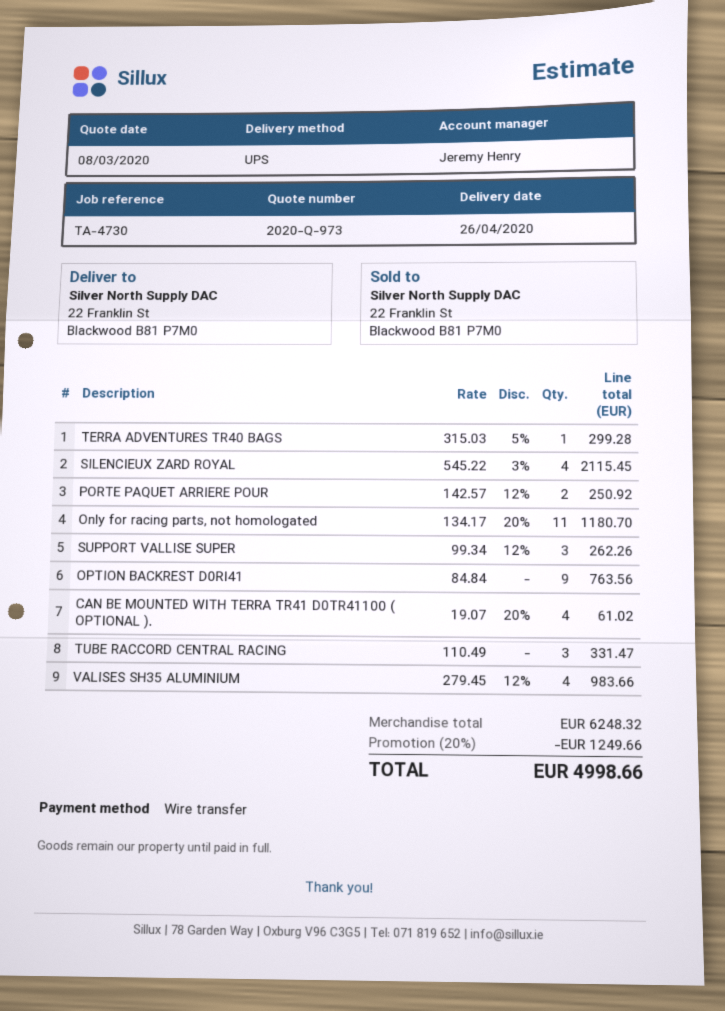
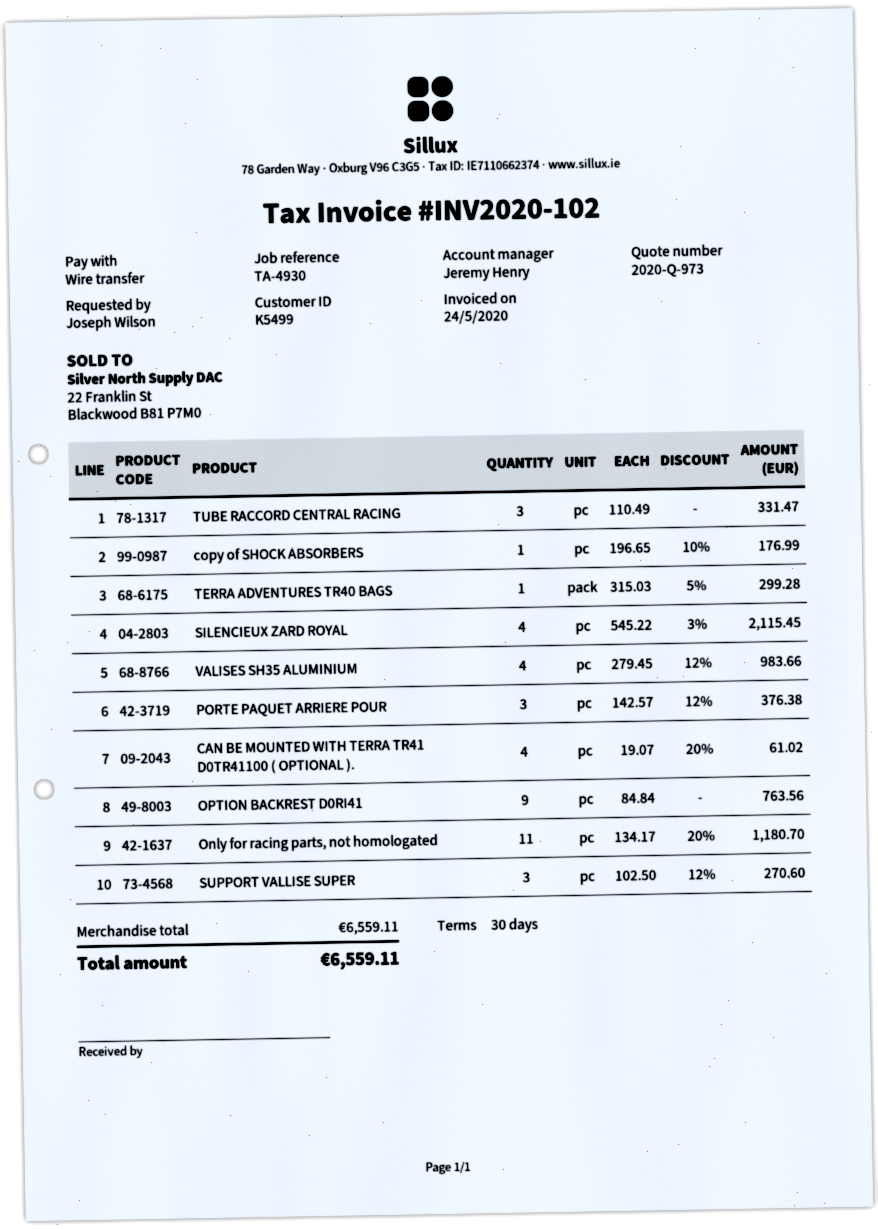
reference: TA-4730 -> TA-4930
PORTE PAQUET ARRIERE POUR: 2 x 142.57 - 12% = 250.92 -> 3 x 142.57 - 12% = 376.38
SUPPORT VALLISE SUPER: 3 x 99.34 - 12% = 262.26 -> 3 x 102.50 - 12% = 270.60
copy of SHOCK ABSORBERS: none -> 1 x 196.65 - 10% = 176.99
subtotal: 6248.32 -> 6559.11
discount: 20% = 1249.66 -> none
total: 4998.66 -> 6559.11

